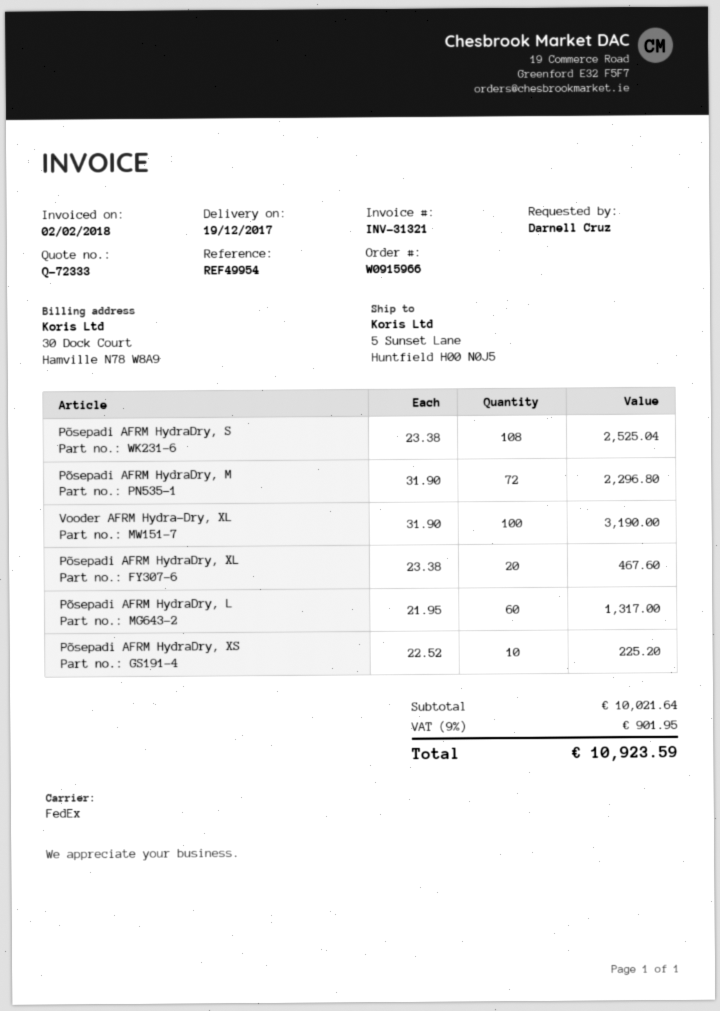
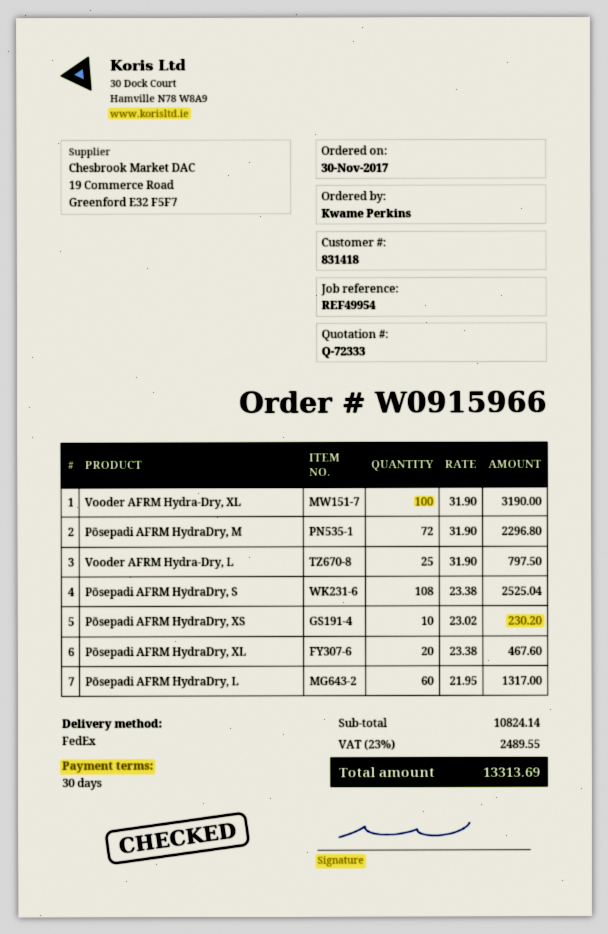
ordered by: Darnell Cruz -> Kwame Perkins
Põsepadi AFRM HydraDry, XS: 10 x 22.52 = 225.20 -> 10 x 23.02 = 230.20
Vooder AFRM Hydra-Dry, L: none -> 25 x 31.90 = 797.50
subtotal: 10021.64 -> 10824.14
tax: 9% = 901.95 -> 23% = 2489.55
total: 10923.59 -> 13313.69

